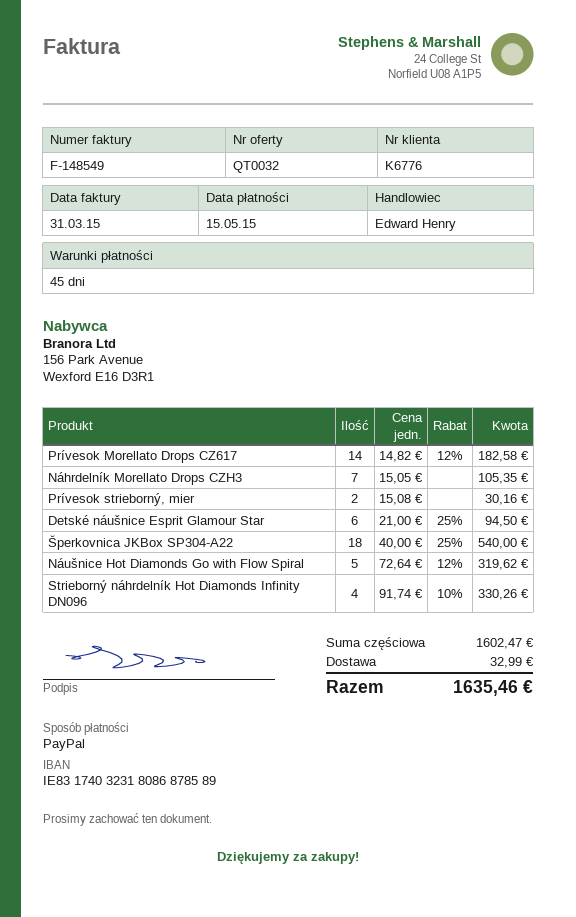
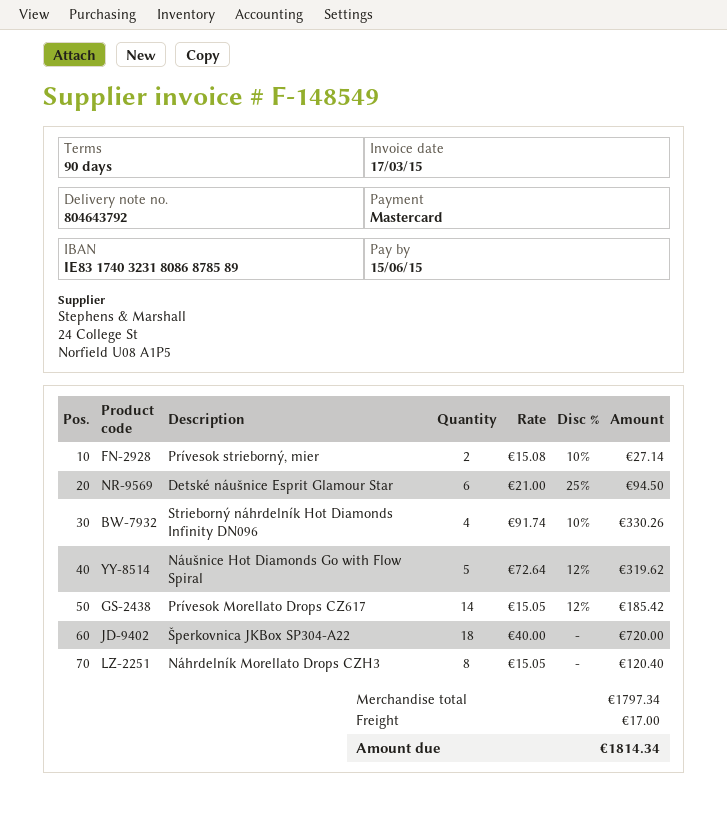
invoice date: 2015-03-31 -> 2015-03-17
payment terms: 45 days -> 90 days
due date: 2015-05-15 -> 2015-06-15
payment method: PayPal -> Mastercard
Prívesok Morellato Drops CZ617: 14 x 14.82 - 12% = 182.58 -> 14 x 15.05 - 12% = 185.42
Náhrdelník Morellato Drops CZH3: 7 x 15.05 = 105.35 -> 8 x 15.05 = 120.40
Prívesok strieborný, mier: 2 x 15.08 = 30.16 -> 2 x 15.08 - 10% = 27.14
Šperkovnica JKBox SP304-A22: 18 x 40.00 - 25% = 540.00 -> 18 x 40.00 = 720.00
subtotal: 1602.47 -> 1797.34
shipping: 32.99 -> 17.00
total: 1635.46 -> 1814.34

